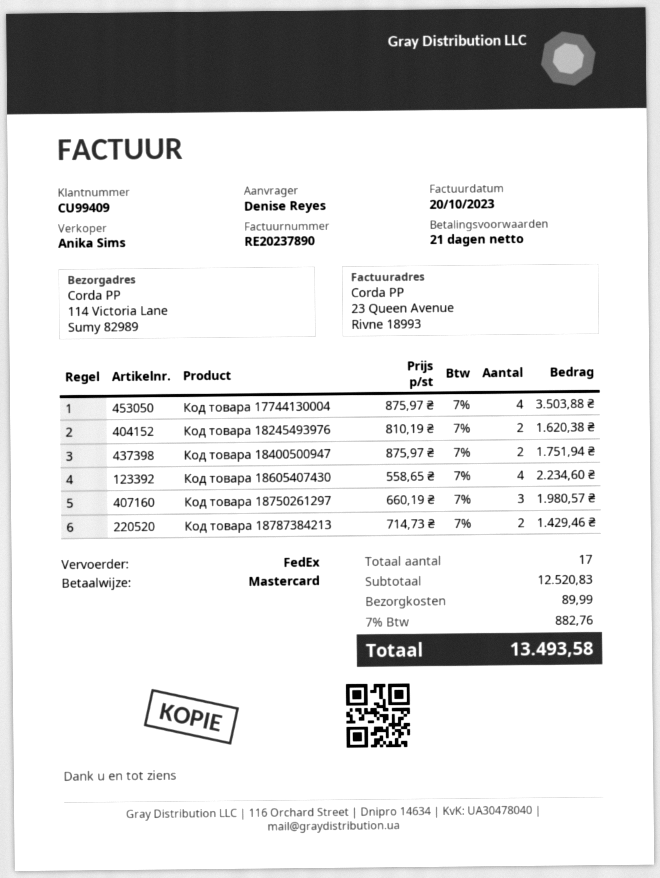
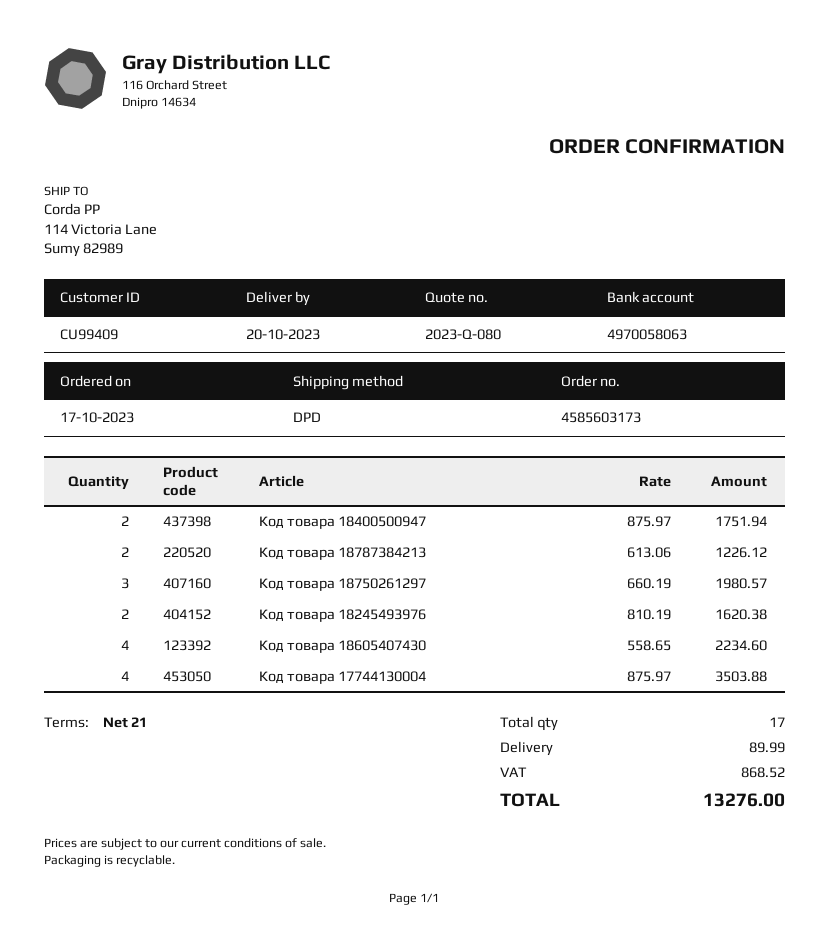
shipping method: FedEx -> DPD
Код товара 18787384213: 2 x 714.73 = 1429.46 -> 2 x 613.06 = 1226.12
tax: 882.76 -> 868.52
total: 13493.58 -> 13276.00

